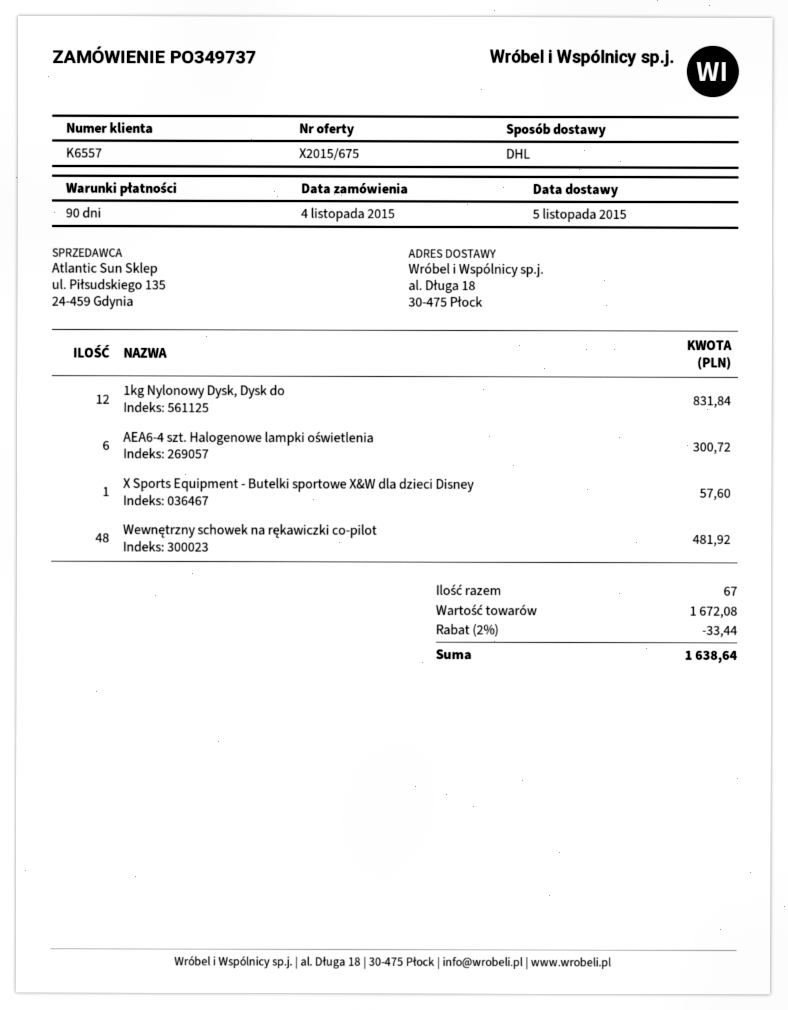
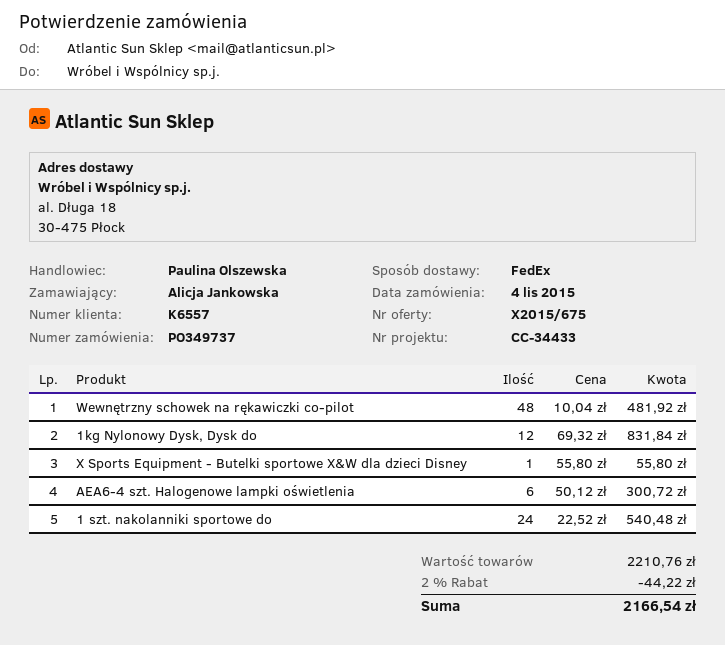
shipping method: DHL -> FedEx
X Sports Equipment - Butelki sportowe X&W dla dzieci Disney: 1 for 57.60 -> 1 for 55.80
1 szt. nakolanniki sportowe do: none -> 24 for 540.48
subtotal: 1672.08 -> 2210.76
discount: 2% = 33.44 -> 2% = 44.22
total: 1638.64 -> 2166.54

